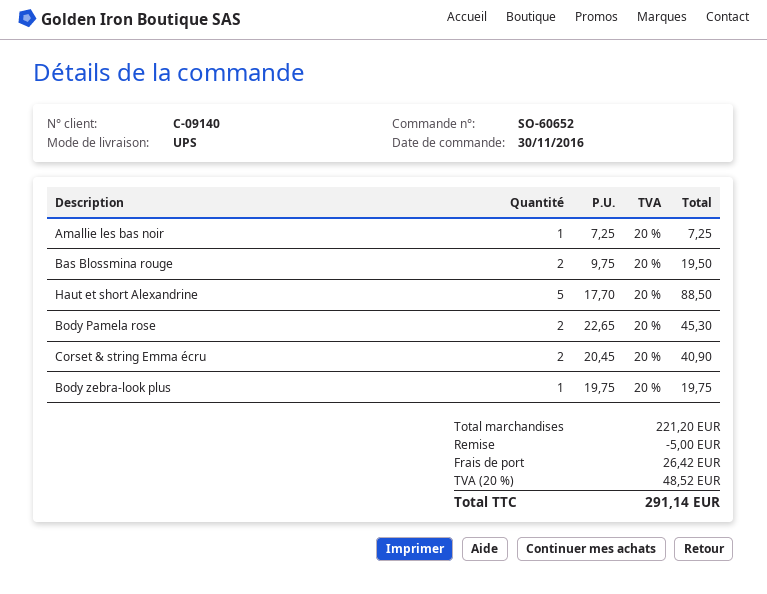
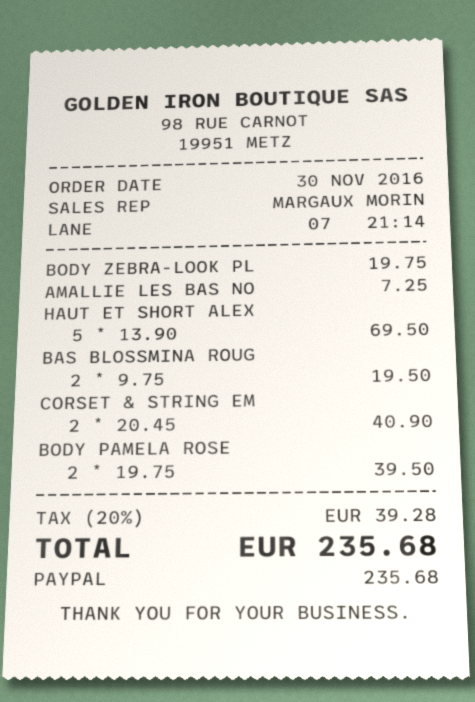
Haut et short Alexandrine: 5 x 17.70 = 88.50 -> 5 x 13.90 = 69.50
Body Pamela rose: 2 x 22.65 = 45.30 -> 2 x 19.75 = 39.50
discount: 5.00 -> none
shipping: 26.42 -> none
tax: 20% = 48.52 -> 20% = 39.28
total: 291.14 -> 235.68

